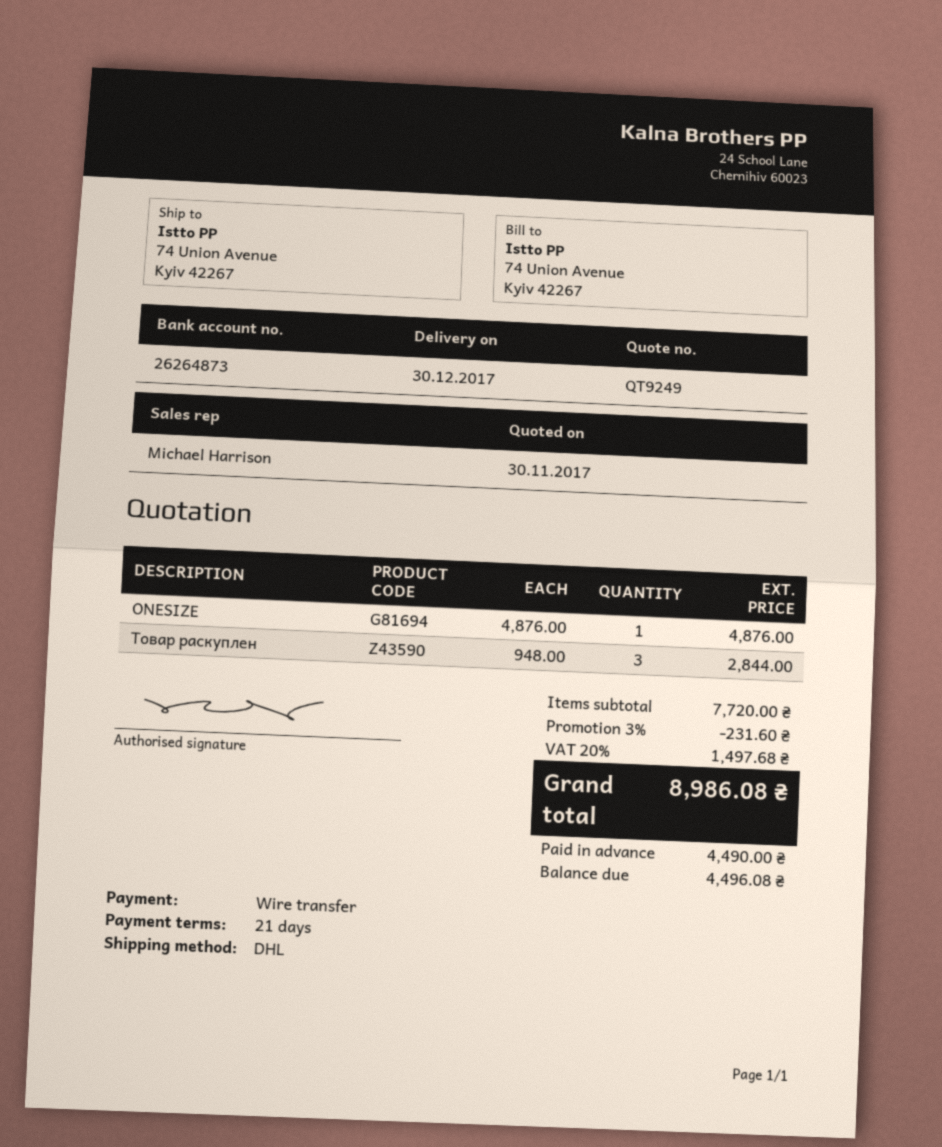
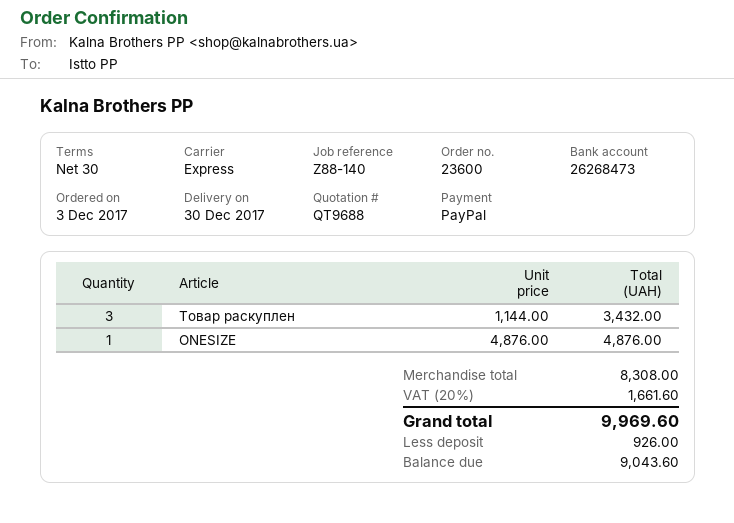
quote number: QT9249 -> QT9688
payment terms: 21 days -> 30 days
payment method: bank transfer -> PayPal
bank account: 26264873 -> 26268473
shipping method: DHL -> express
Товар раскуплен: 3 x 948.00 = 2844.00 -> 3 x 1144.00 = 3432.00
subtotal: 7720.00 -> 8308.00
discount: 3% = 231.60 -> none
tax: 20% = 1497.68 -> 20% = 1661.60
total: 8986.08 -> 9969.60
deposit: 4490.00 -> 926.00
balance: 4496.08 -> 9043.60

